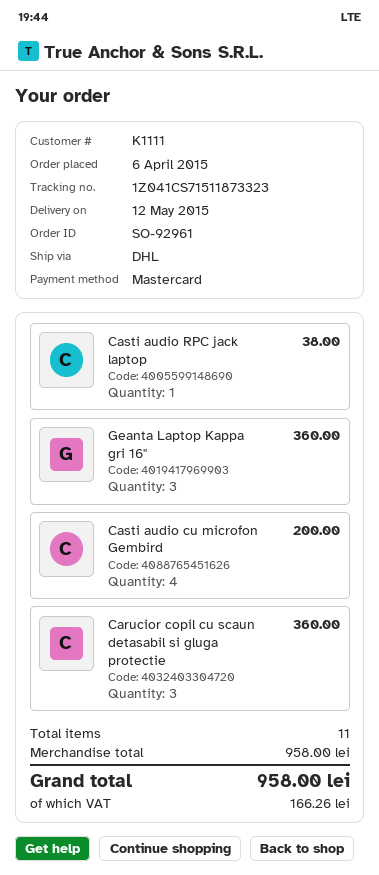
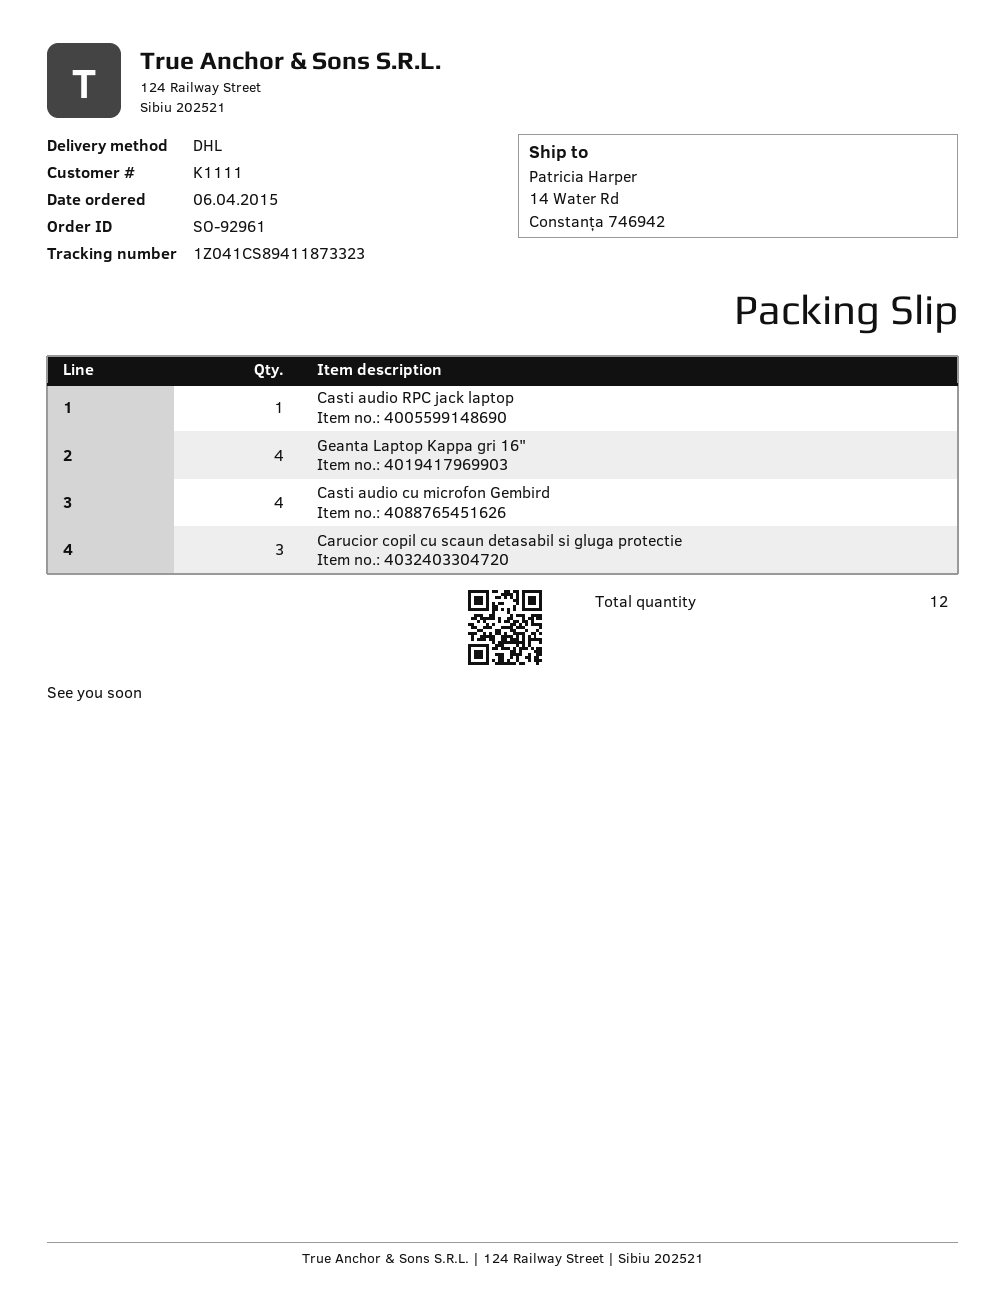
tracking number: 1Z041CS71511873323 -> 1Z041CS89411873323
Geanta Laptop Kappa gri 16": 3 -> 4
total quantity: 11 -> 12

